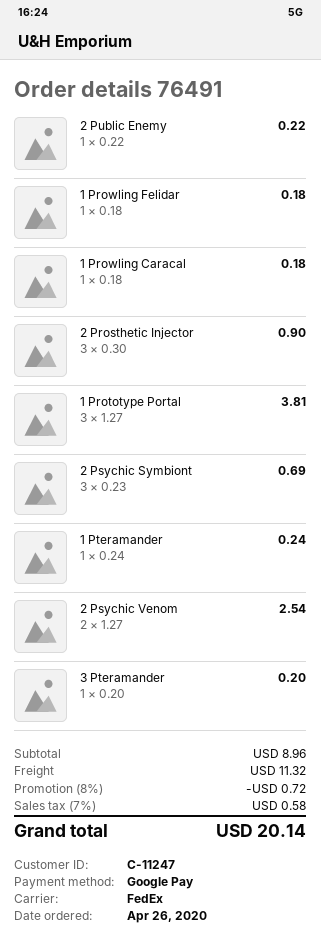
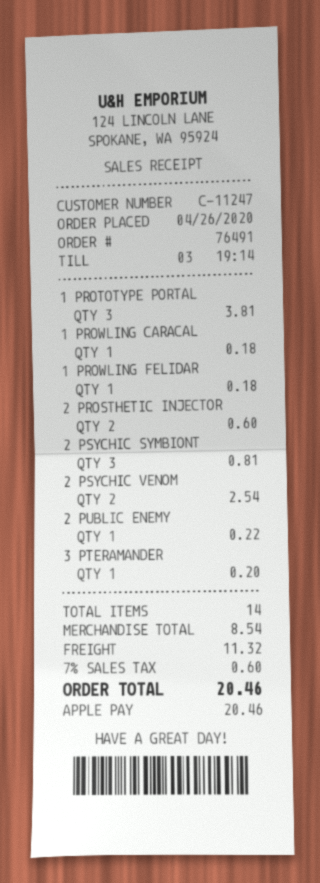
payment method: Google Pay -> Apple Pay
2 Prosthetic Injector: 3 for 0.90 -> 2 for 0.60
2 Psychic Symbiont: 3 for 0.69 -> 3 for 0.81
1 Pteramander: 1 for 0.24 -> none
subtotal: 8.96 -> 8.54
discount: 8% = 0.72 -> none
tax: 7% = 0.58 -> 7% = 0.60
total: 20.14 -> 20.46

